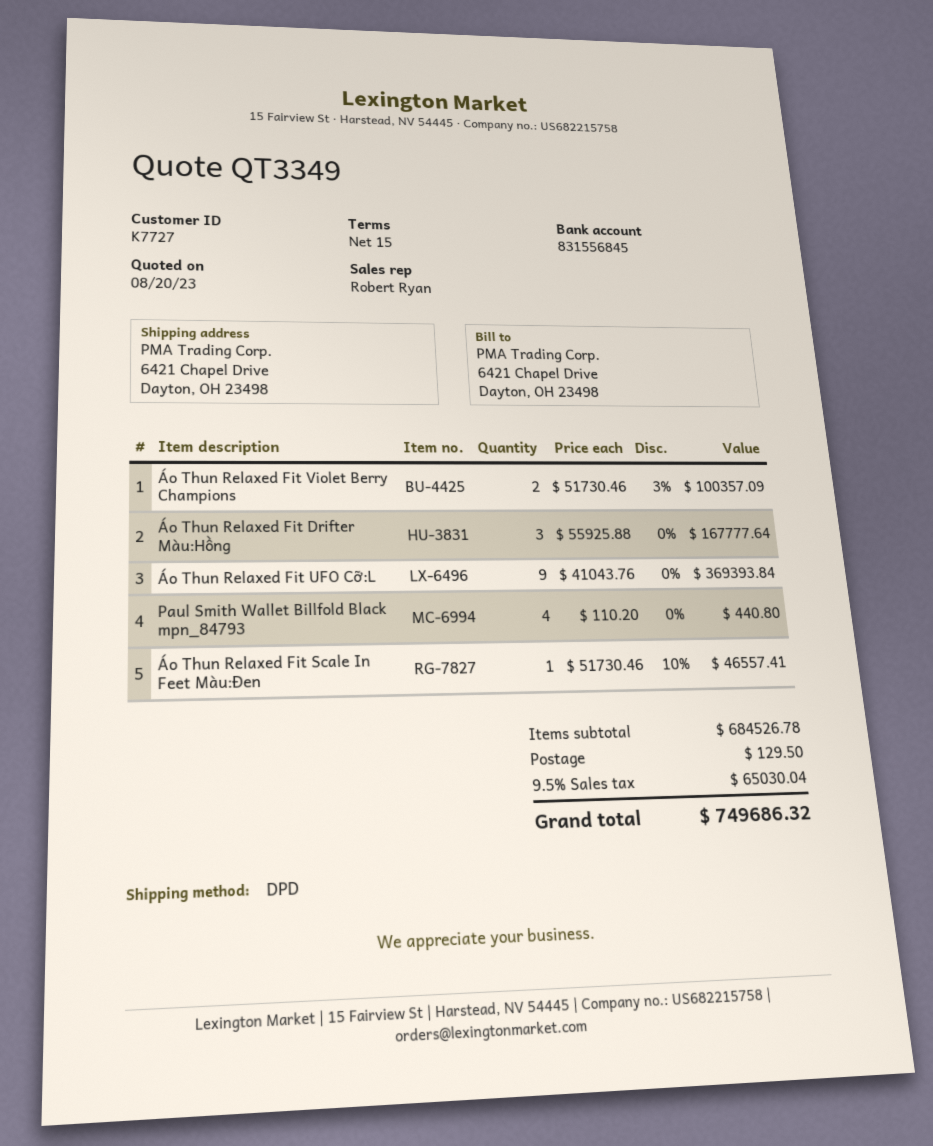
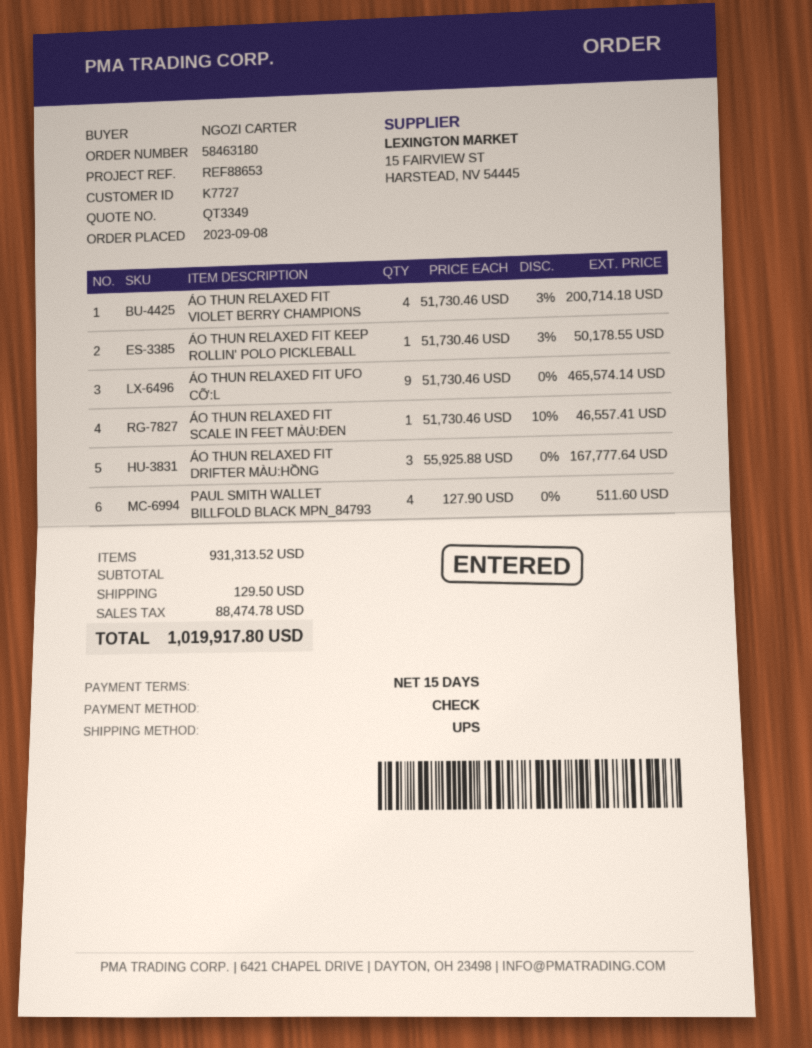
shipping method: DPD -> UPS
Áo Thun Relaxed Fit Violet Berry Champions: 2 x 51730.46 - 3% = 100357.09 -> 4 x 51730.46 - 3% = 200714.18
Áo Thun Relaxed Fit UFO Cỡ:L: 9 x 41043.76 = 369393.84 -> 9 x 51730.46 = 465574.14
Paul Smith Wallet Billfold Black mpn_84793: 4 x 110.20 = 440.80 -> 4 x 127.90 = 511.60
ÁO THUN RELAXED FIT KEEP ROLLIN' POLO PICKLEBALL: none -> 1 x 51730.46 - 3% = 50178.55
subtotal: 684526.78 -> 931313.52
tax: 65030.04 -> 88474.78
total: 749686.32 -> 1019917.80

